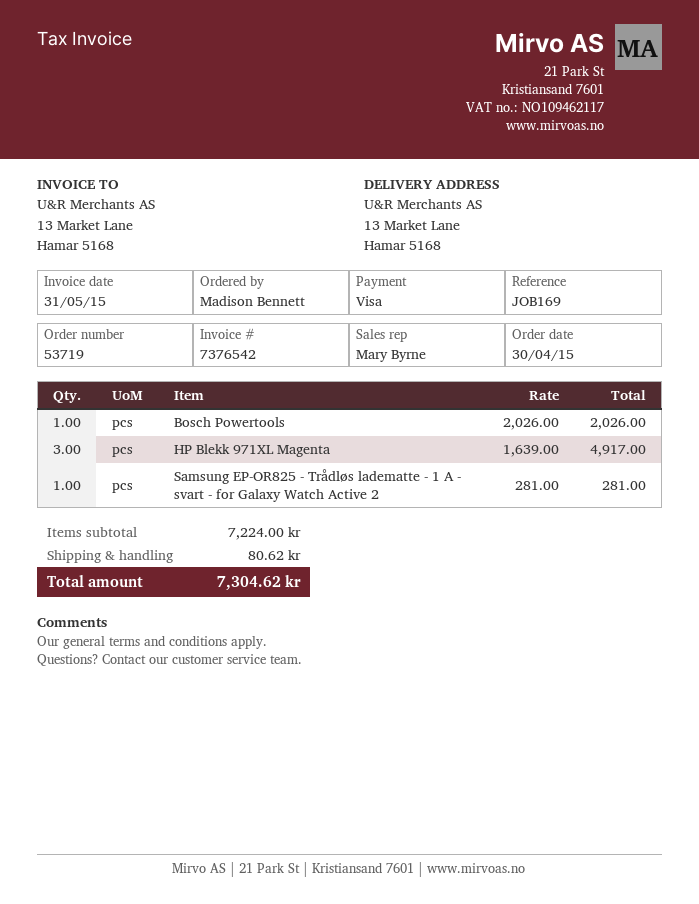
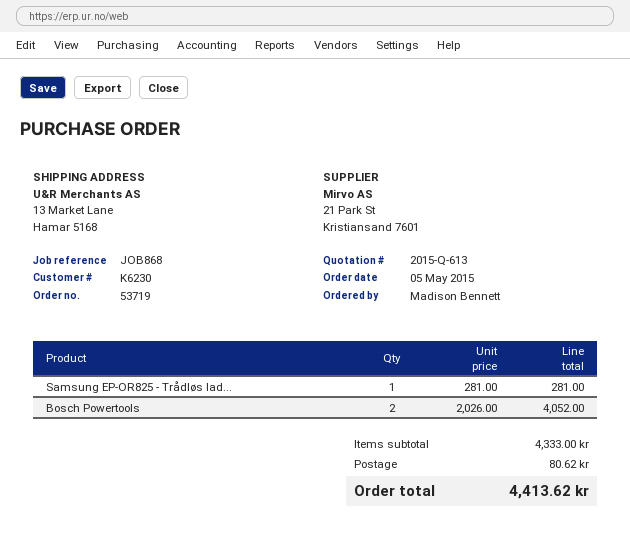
order date: 2015-04-30 -> 2015-05-05
reference: JOB169 -> JOB868
Bosch Powertools: 1 x 2026.00 = 2026.00 -> 2 x 2026.00 = 4052.00
HP Blekk 971XL Magenta: 3 x 1639.00 = 4917.00 -> none
subtotal: 7224.00 -> 4333.00
total: 7304.62 -> 4413.62

